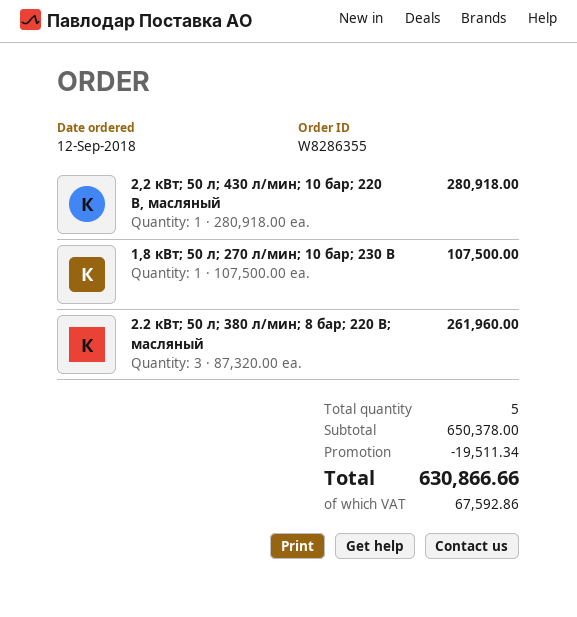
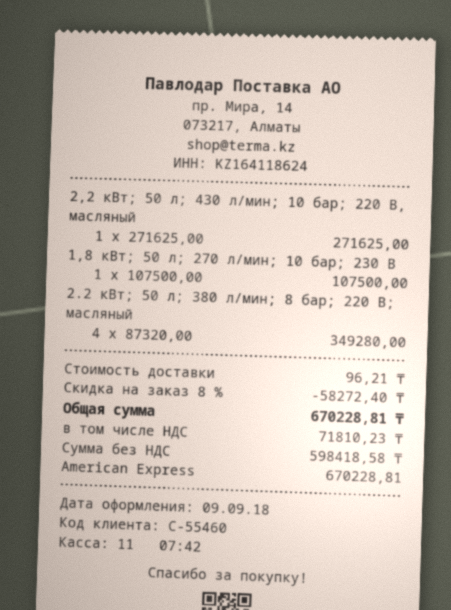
order date: 2018-09-12 -> 2018-09-09
2,2 кВт; 50 л; 430 л/мин; 10 бар; 220 В, масляный: 1 x 280918.00 = 280918.00 -> 1 x 271625.00 = 271625.00
2.2 кВт; 50 л; 380 л/мин; 8 бар; 220 В; масляный: 3 x 87320.00 = 261960.00 -> 4 x 87320.00 = 349280.00
discount: 19511.34 -> 58272.40
shipping: none -> 96.21
tax: 67592.86 -> 71810.23
total: 630866.66 -> 670228.81

